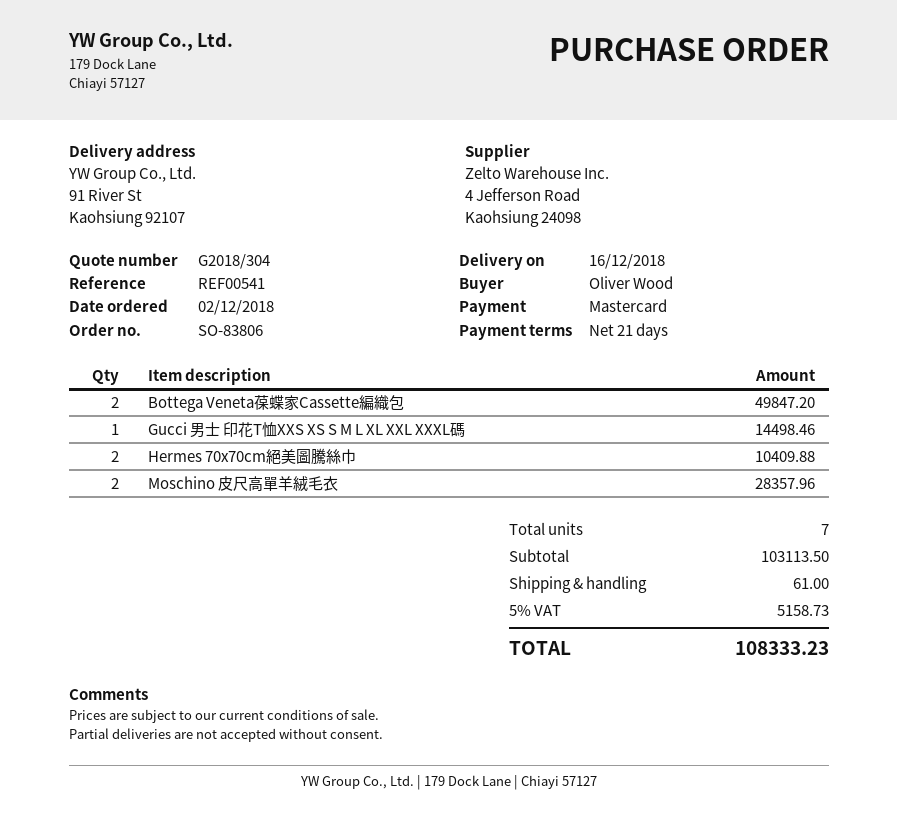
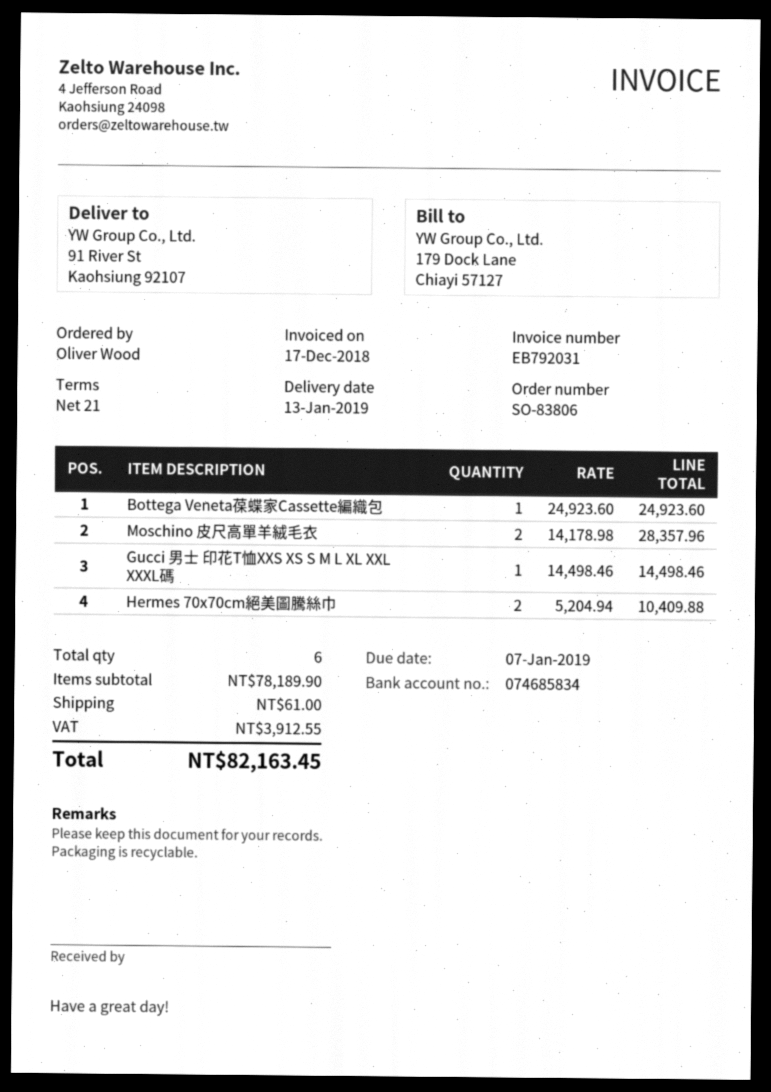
delivery date: 2018-12-16 -> 2019-01-13
Bottega Veneta葆蝶家Cassette編織包: 2 for 49847.20 -> 1 for 24923.60
total quantity: 7 -> 6
subtotal: 103113.50 -> 78189.90
tax: 5158.73 -> 3912.55
total: 108333.23 -> 82163.45

